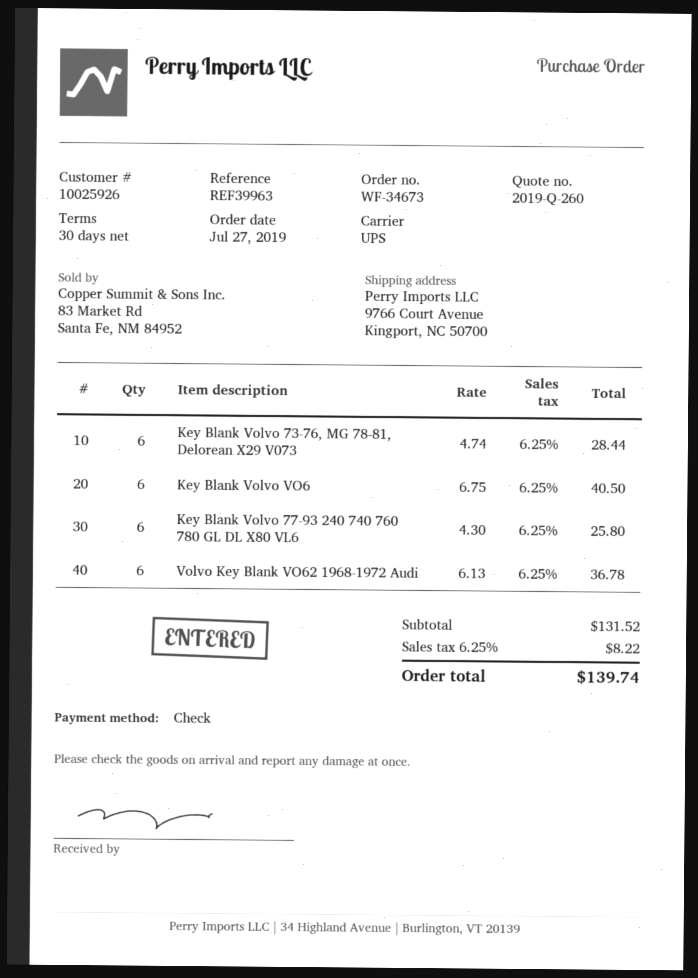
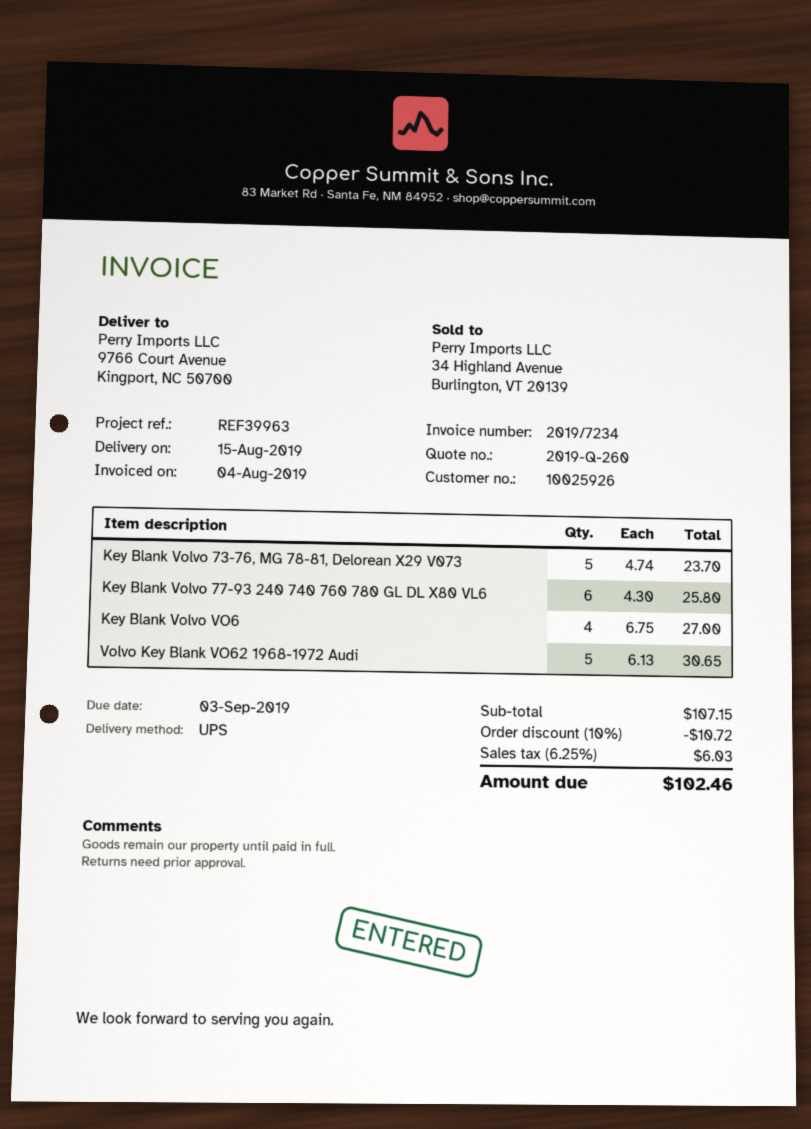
Key Blank Volvo 73-76, MG 78-81, Delorean X29 V073: 6 x 4.74 = 28.44 -> 5 x 4.74 = 23.70
Key Blank Volvo VO6: 6 x 6.75 = 40.50 -> 4 x 6.75 = 27.00
Volvo Key Blank VO62 1968-1972 Audi: 6 x 6.13 = 36.78 -> 5 x 6.13 = 30.65
subtotal: 131.52 -> 107.15
discount: none -> 10% = 10.72
tax: 6.25% = 8.22 -> 6.25% = 6.03
total: 139.74 -> 102.46

